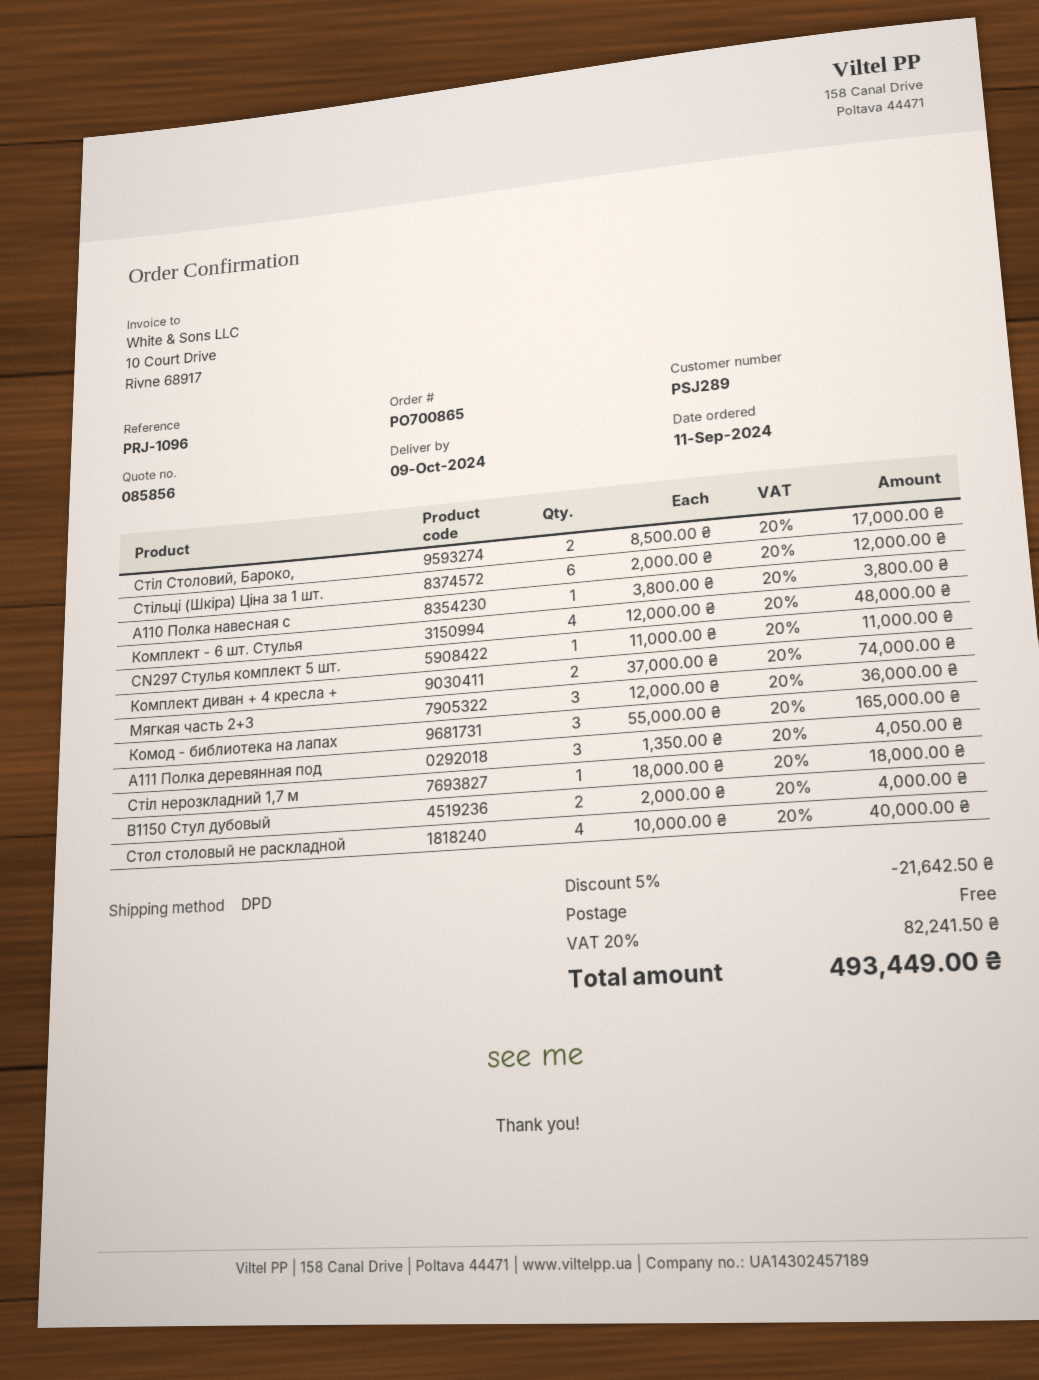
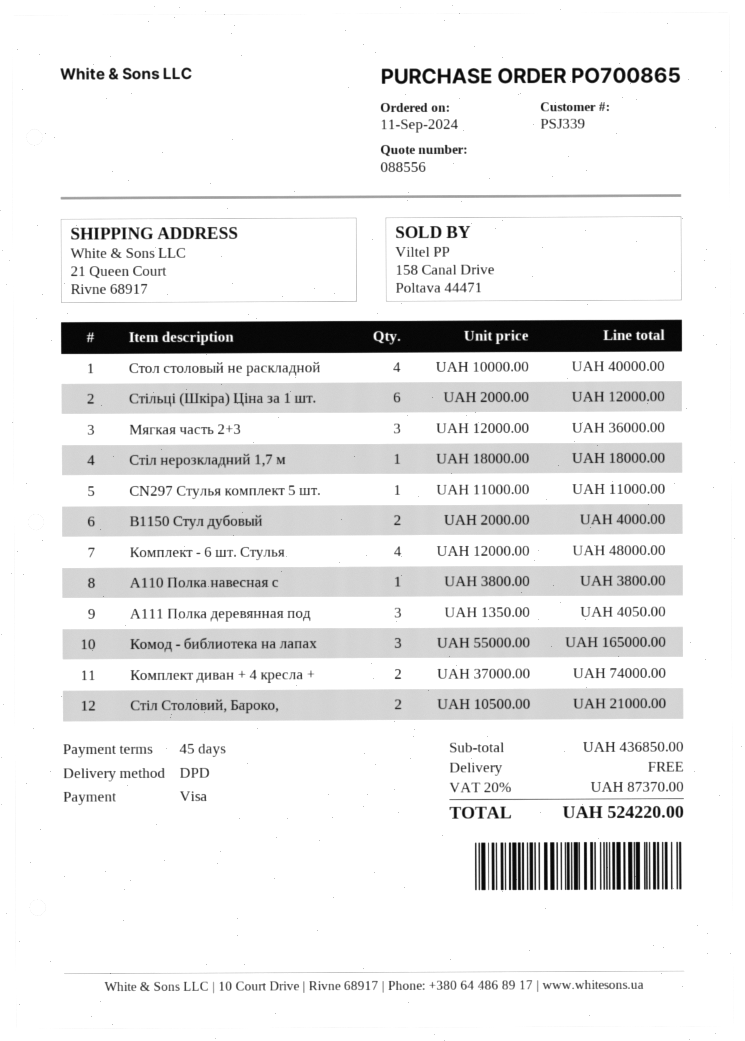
quote number: 085856 -> 088556
customer number: PSJ289 -> PSJ339
Стіл Столовий, Бароко,: 2 x 8500.00 = 17000.00 -> 2 x 10500.00 = 21000.00
discount: 5% = 21642.50 -> none
tax: 20% = 82241.50 -> 20% = 87370.00
total: 493449.00 -> 524220.00

